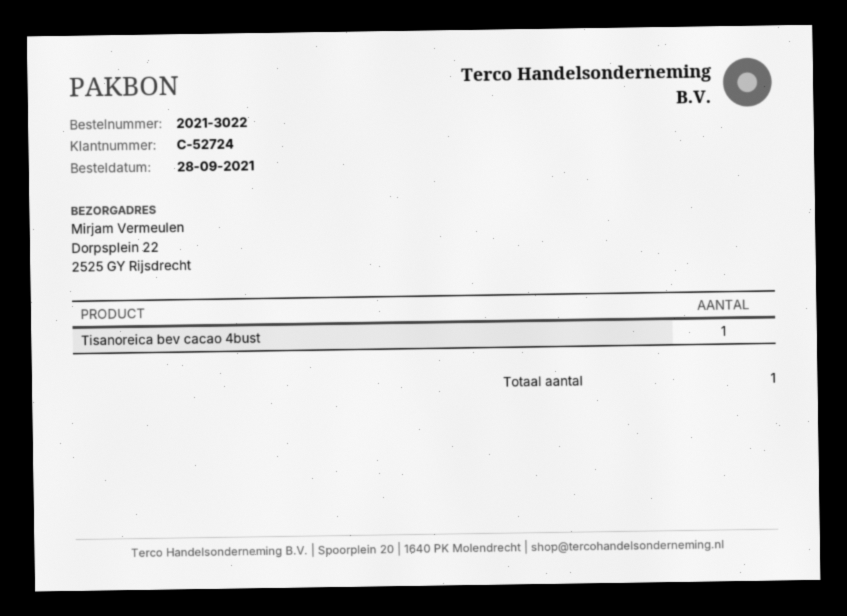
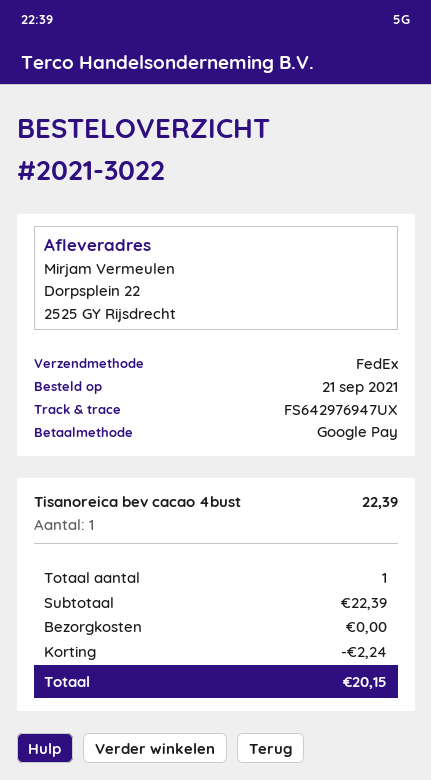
order date: 2021-09-28 -> 2021-09-21

